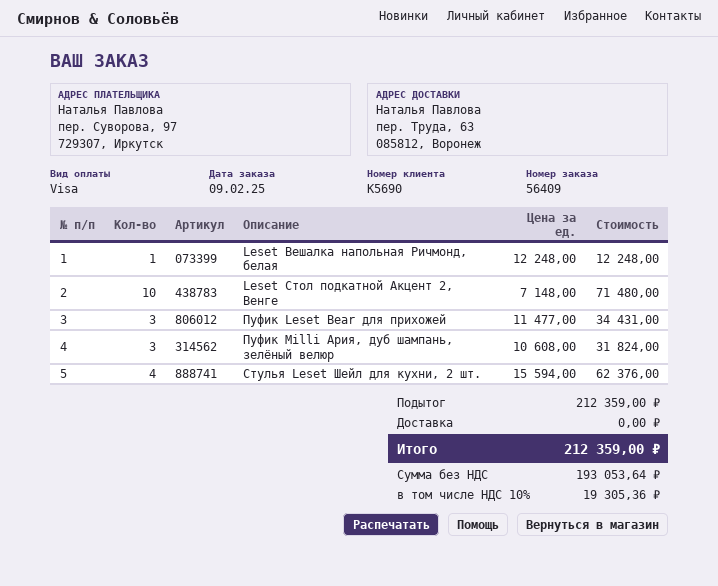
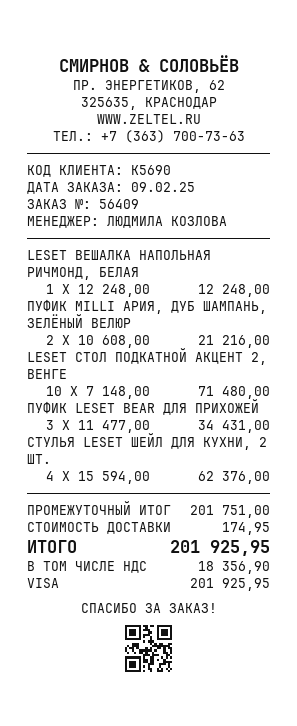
Пуфик Milli Ария, дуб шампань, зелёный велюр: 3 x 10608.00 = 31824.00 -> 2 x 10608.00 = 21216.00
subtotal: 212359.00 -> 201751.00
shipping: 0.00 -> 174.95
tax: 19305.36 -> 18356.90
total: 212359.00 -> 201925.95

